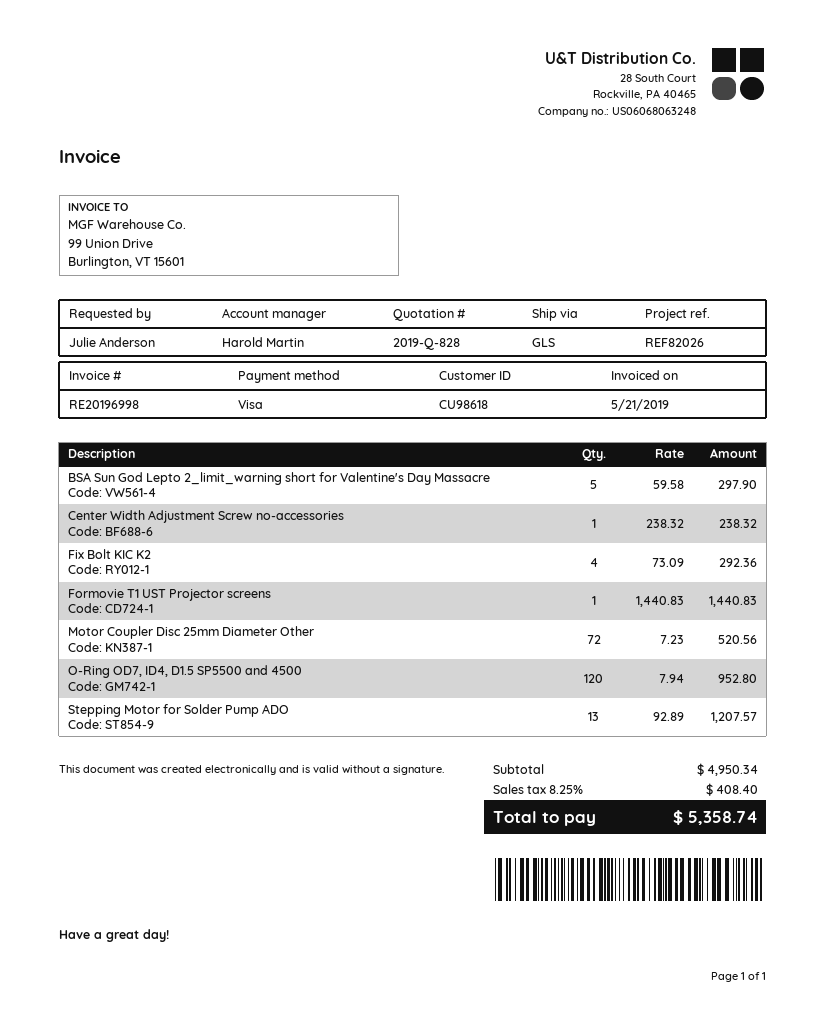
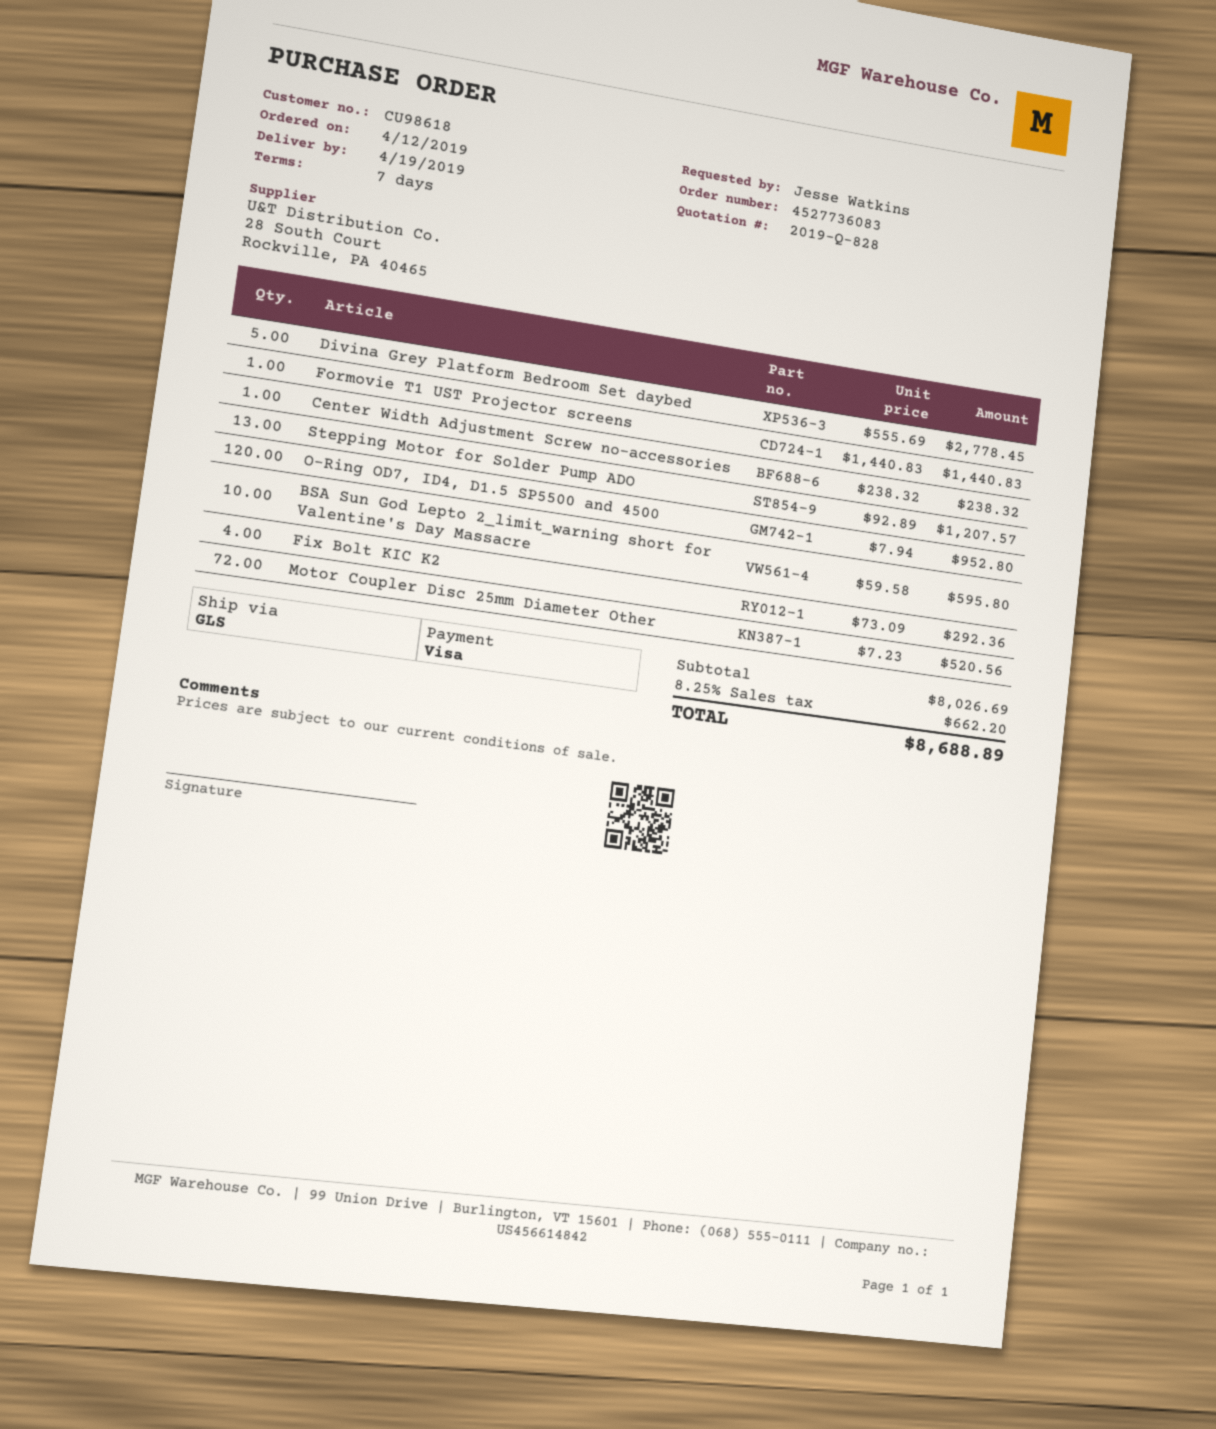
ordered by: Julie Anderson -> Jesse Watkins
BSA Sun God Lepto 2_limit_warning short for Valentine's Day Massacre: 5 x 59.58 = 297.90 -> 10 x 59.58 = 595.80
Divina Grey Platform Bedroom Set daybed: none -> 5 x 555.69 = 2778.45
subtotal: 4950.34 -> 8026.69
tax: 8.25% = 408.40 -> 8.25% = 662.20
total: 5358.74 -> 8688.89

